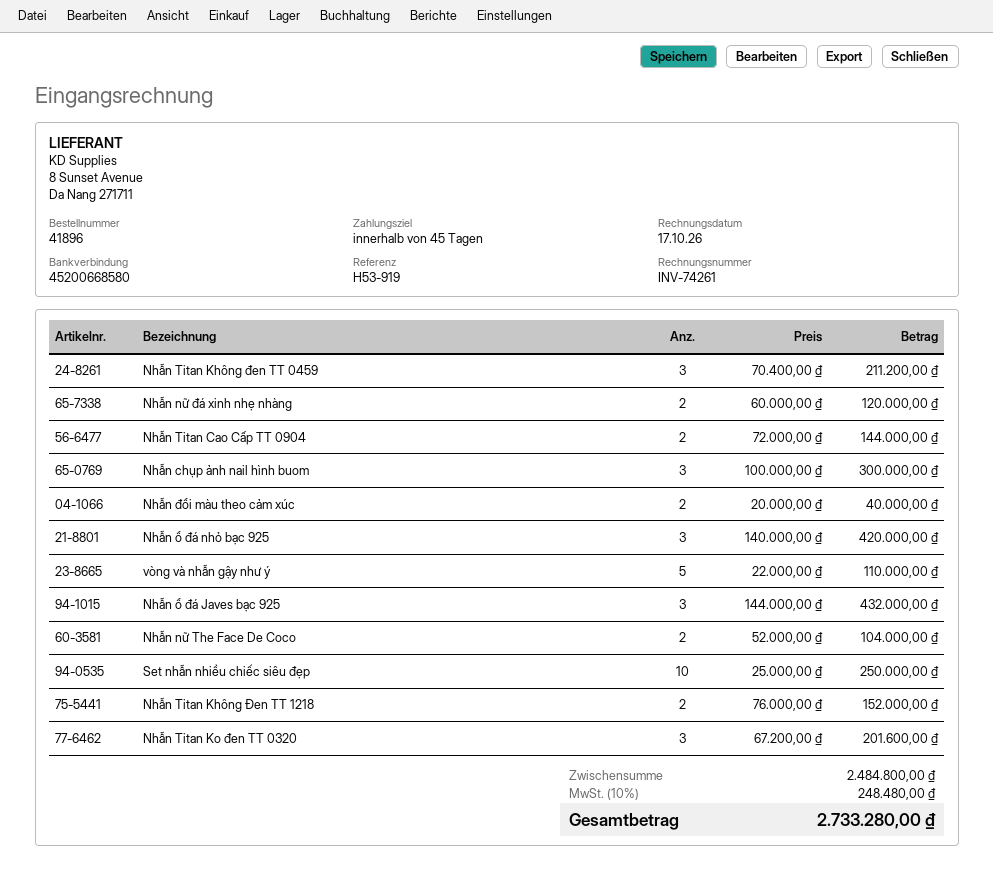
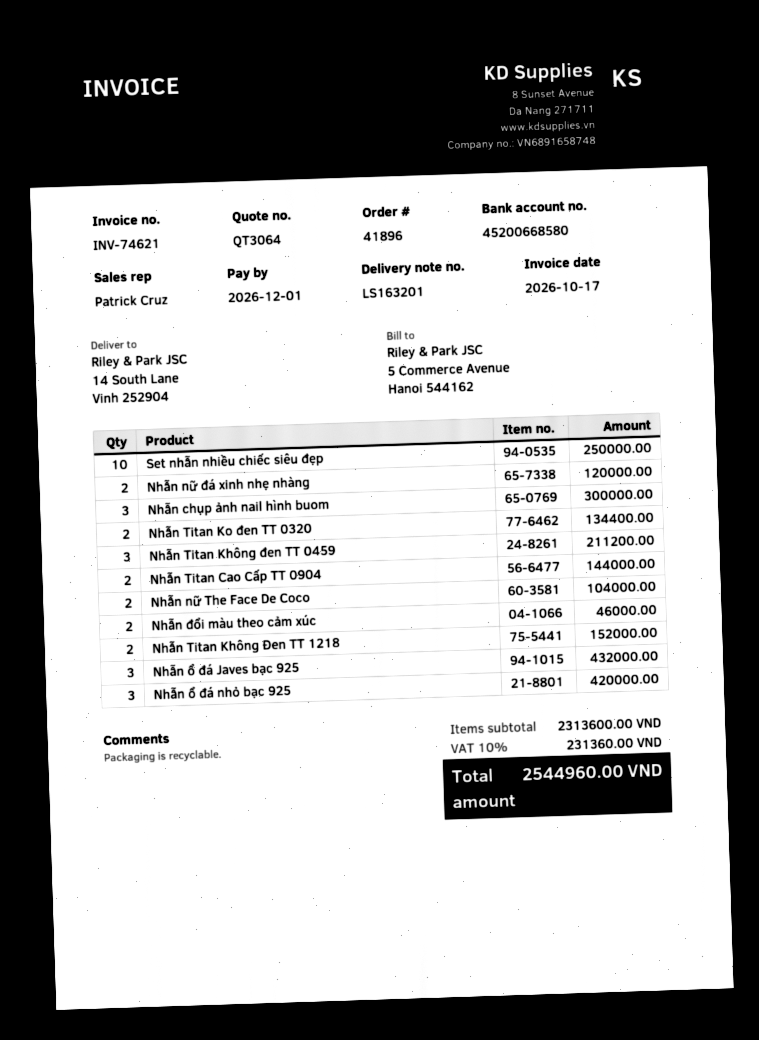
invoice number: INV-74261 -> INV-74621
Nhẫn đổi màu theo cảm xúc: 2 for 40000.00 -> 2 for 46000.00
vòng và nhẫn gậy như ý: 5 for 110000.00 -> none
Nhẫn Titan Ko đen TT 0320: 3 for 201600.00 -> 2 for 134400.00
subtotal: 2484800.00 -> 2313600.00
tax: 10% = 248480.00 -> 10% = 231360.00
total: 2733280.00 -> 2544960.00

